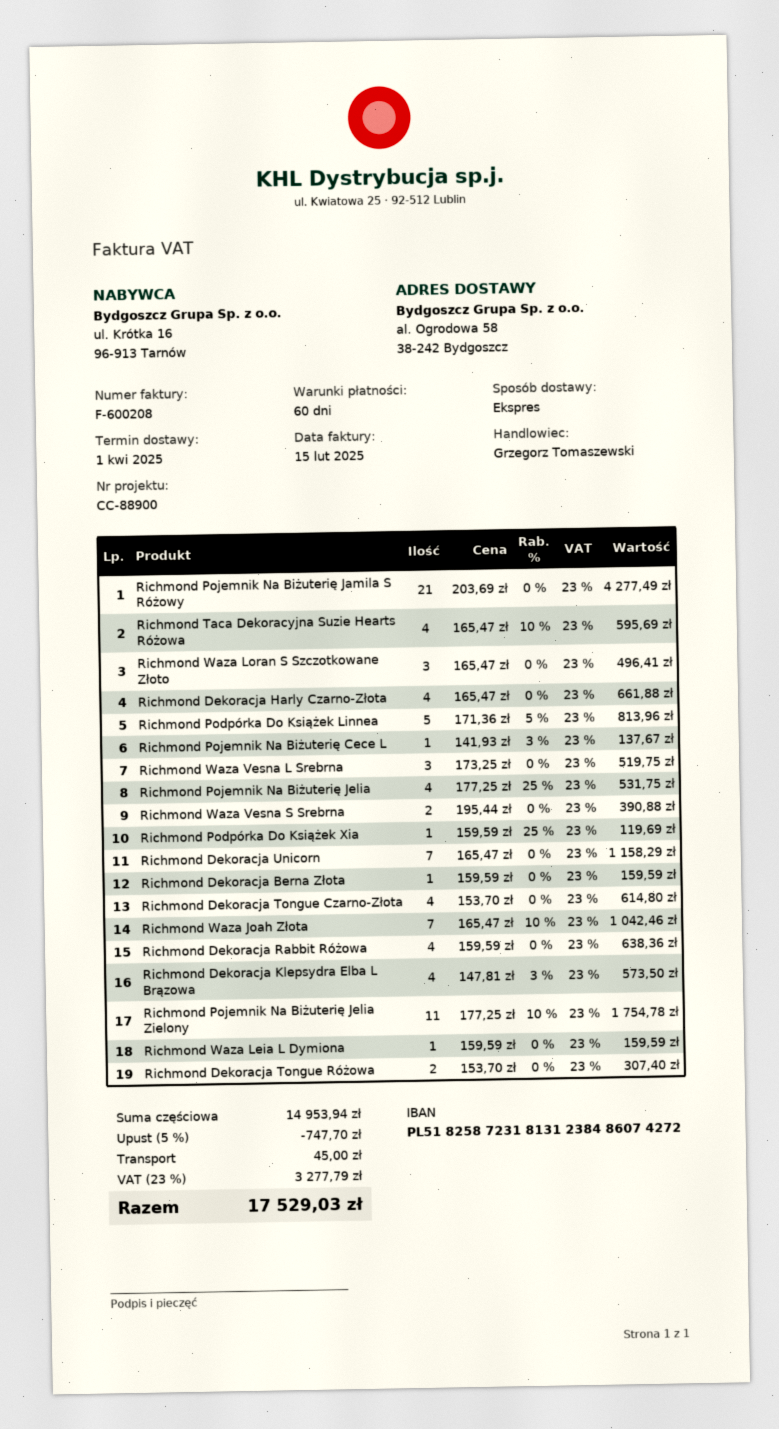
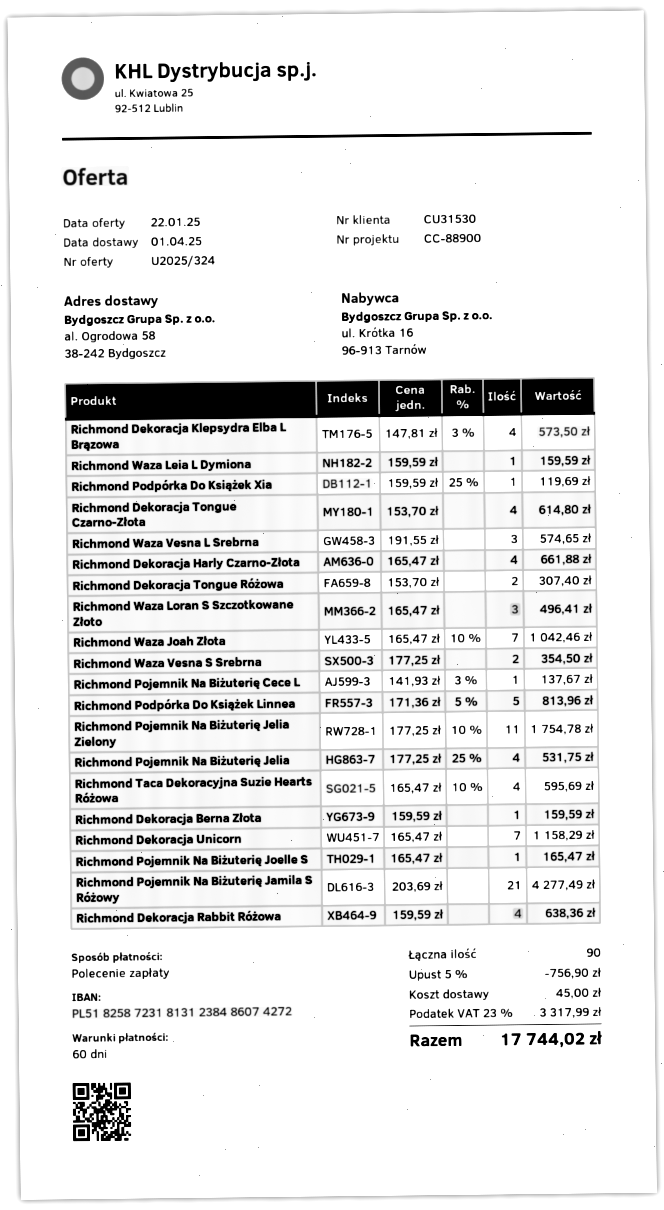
Richmond Waza Vesna L Srebrna: 3 x 173.25 = 519.75 -> 3 x 191.55 = 574.65
Richmond Waza Vesna S Srebrna: 2 x 195.44 = 390.88 -> 2 x 177.25 = 354.50
Richmond Pojemnik Na Biżuterię Joelle S: none -> 1 x 165.47 = 165.47
discount: 5% = 747.70 -> 5% = 756.90
tax: 23% = 3277.79 -> 23% = 3317.99
total: 17529.03 -> 17744.02

